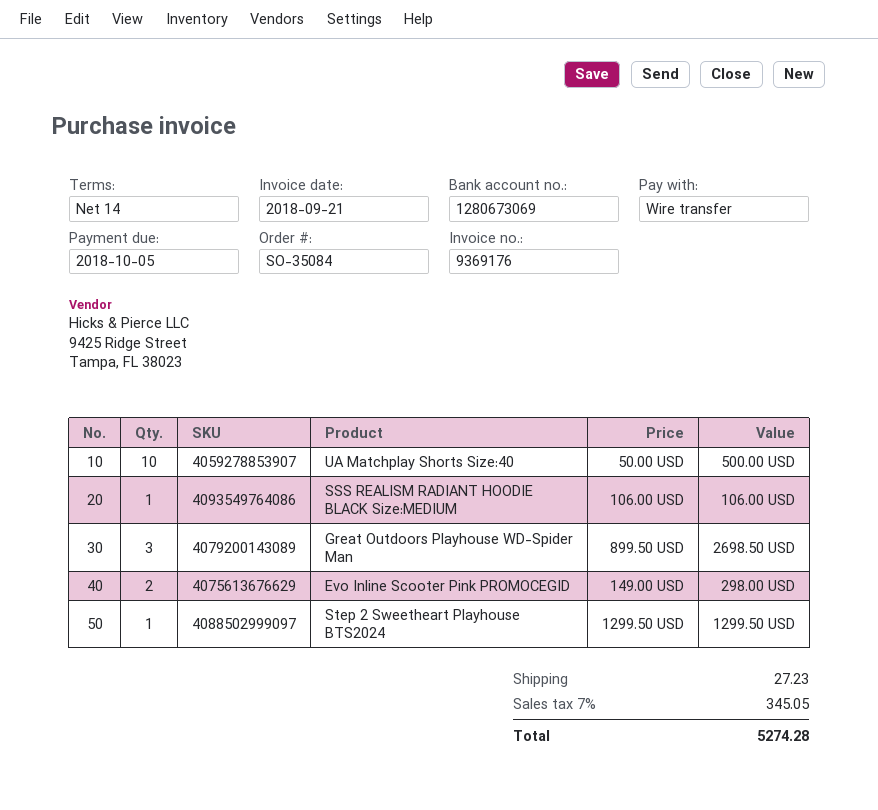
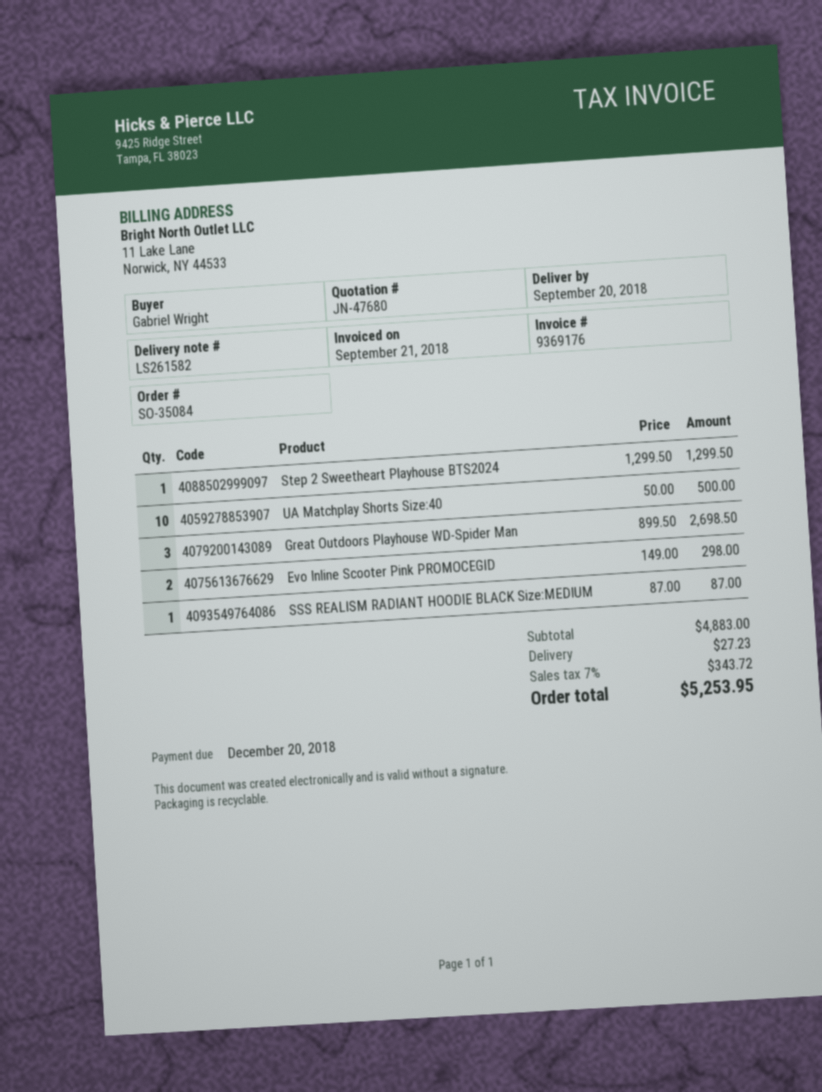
due date: 2018-10-05 -> 2018-12-20
SSS REALISM RADIANT HOODIE BLACK Size:MEDIUM: 1 x 106.00 = 106.00 -> 1 x 87.00 = 87.00
tax: 7% = 345.05 -> 7% = 343.72
total: 5274.28 -> 5253.95

